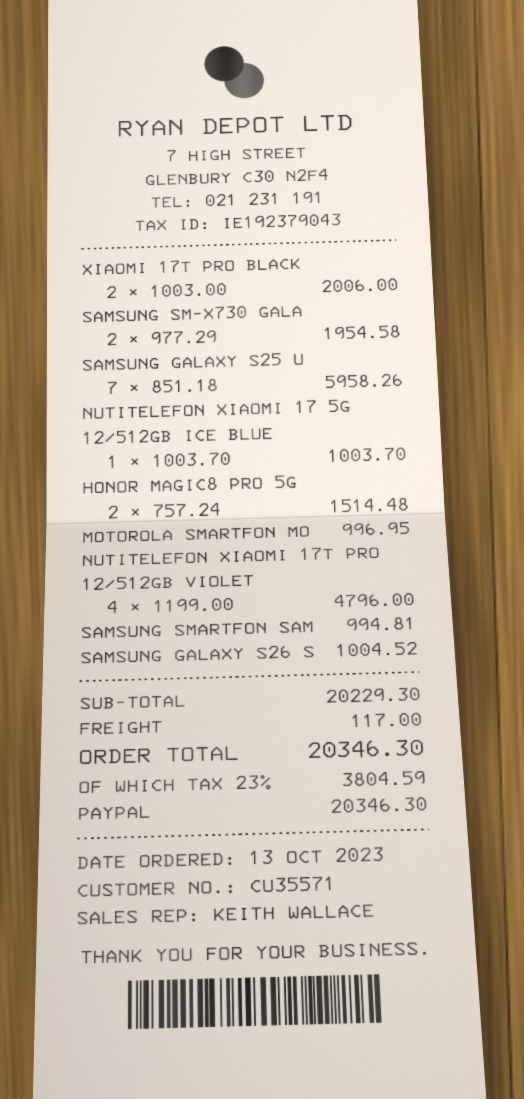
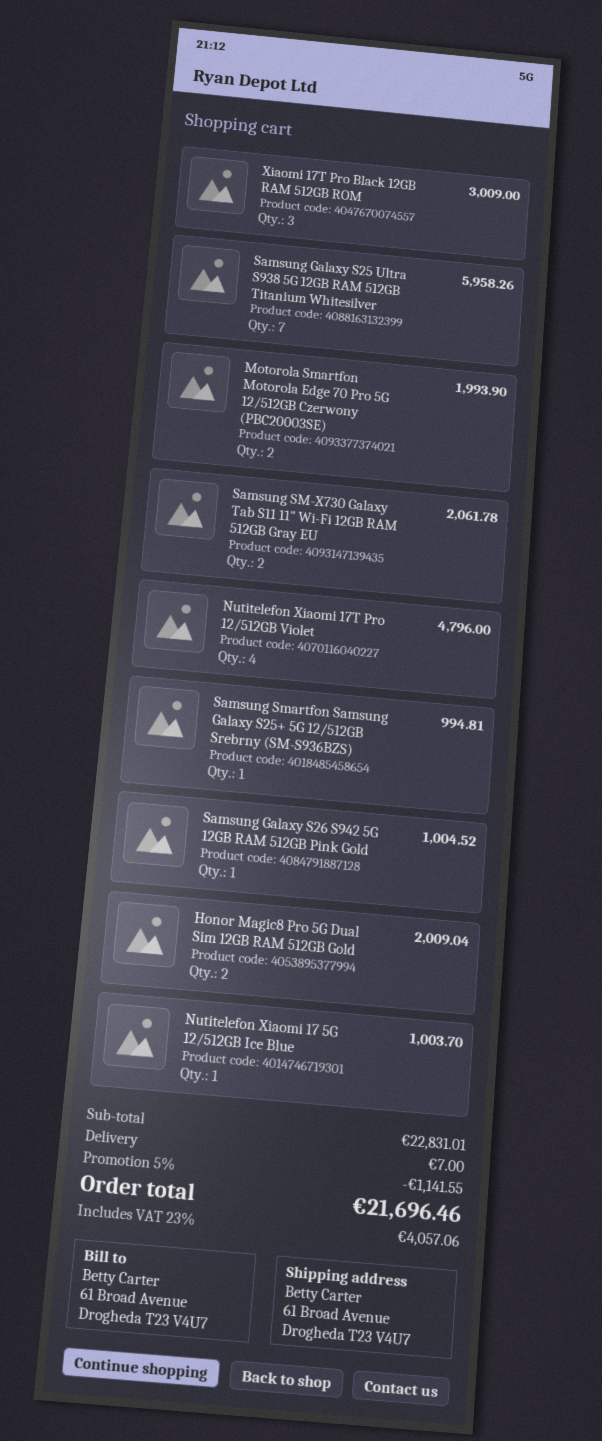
XIAOMI 17T PRO BLACK: 2 for 2006.00 -> 3 for 3009.00
SAMSUNG SM-X730 GALA: 2 for 1954.58 -> 2 for 2061.78
HONOR MAGIC8 PRO 5G: 2 for 1514.48 -> 2 for 2009.04
MOTOROLA SMARTFON MO: 1 for 996.95 -> 2 for 1993.90
subtotal: 20229.30 -> 22831.01
discount: none -> 5% = 1141.55
shipping: 117.00 -> 7.00
tax: 23% = 3804.59 -> 23% = 4057.06
total: 20346.30 -> 21696.46

